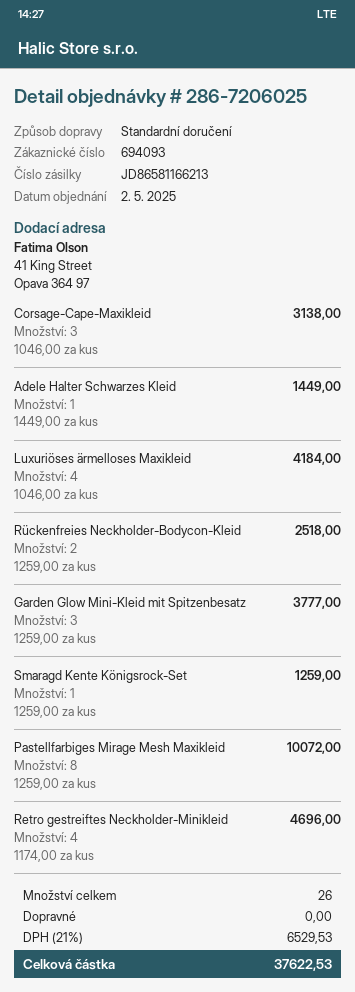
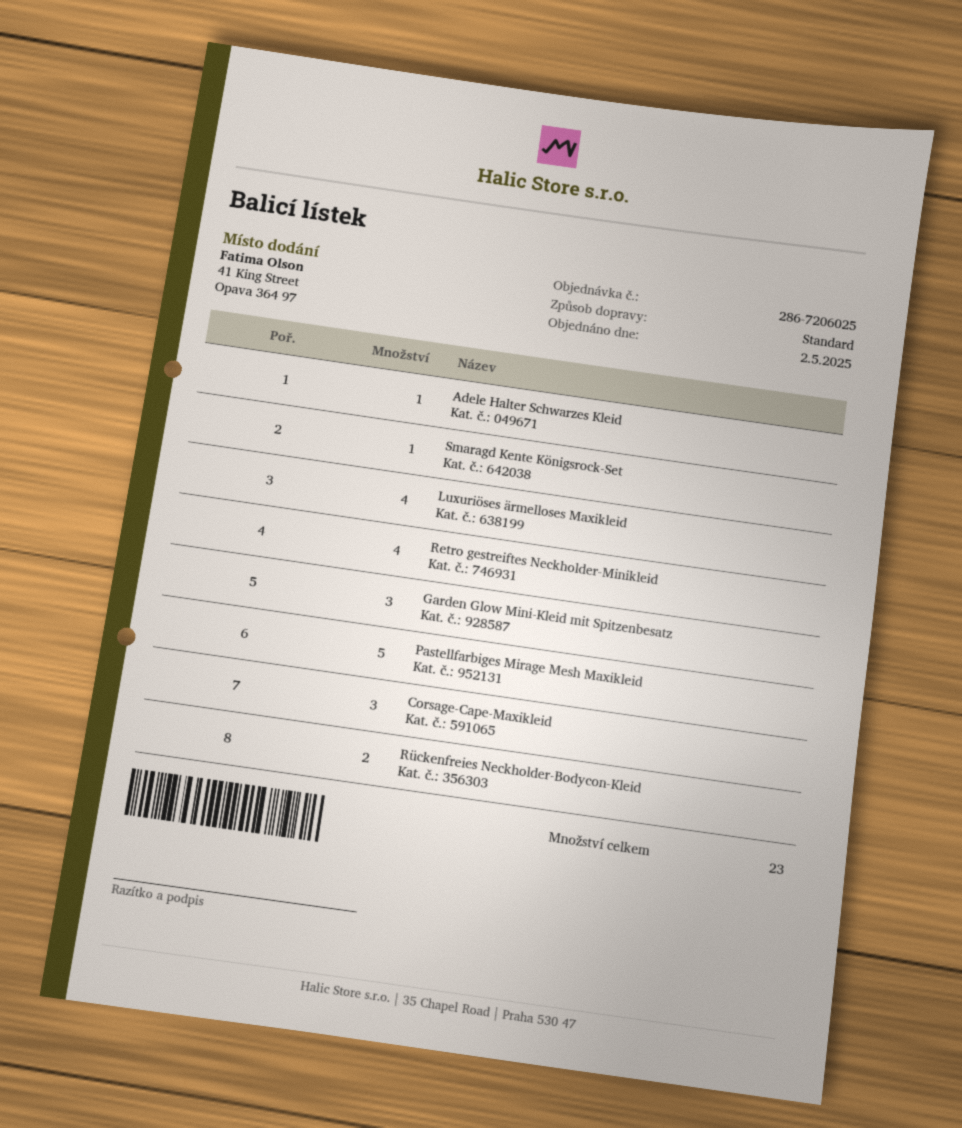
Pastellfarbiges Mirage Mesh Maxikleid: 8 -> 5
total quantity: 26 -> 23

